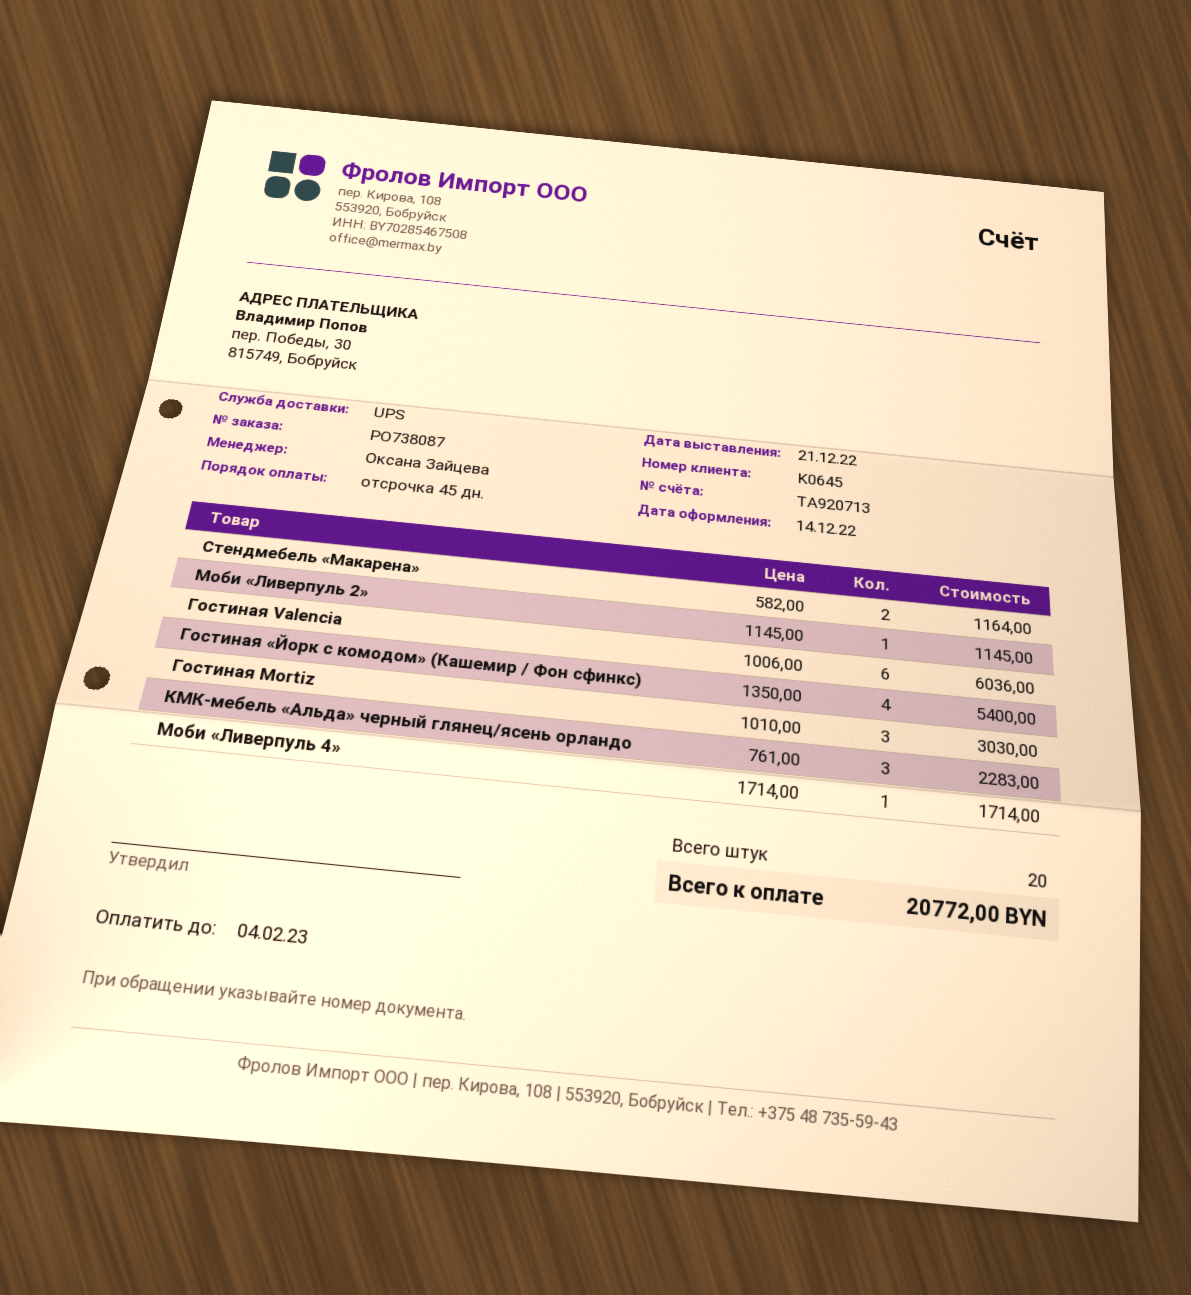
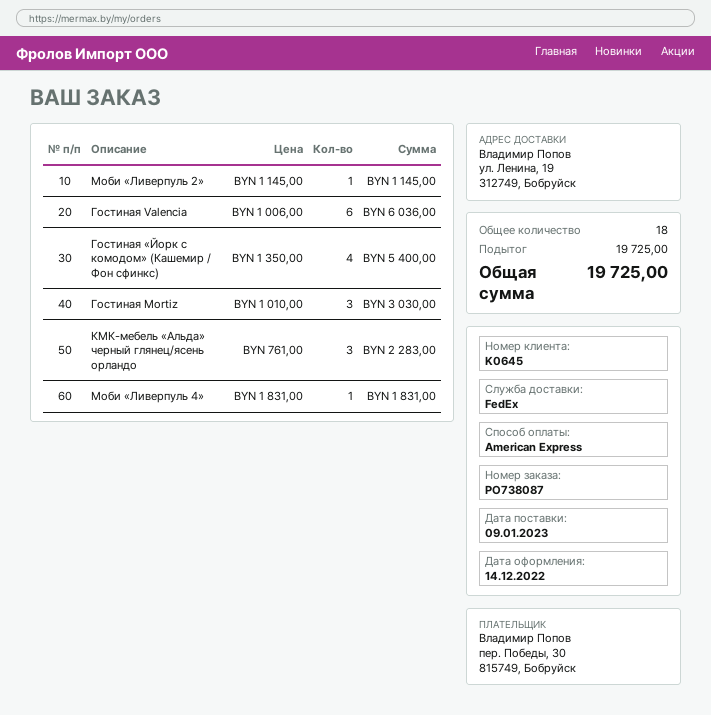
shipping method: UPS -> FedEx
Стендмебель «Макарена»: 2 x 582.00 = 1164.00 -> none
Моби «Ливерпуль 4»: 1 x 1714.00 = 1714.00 -> 1 x 1831.00 = 1831.00
total quantity: 20 -> 18
total: 20772.00 -> 19725.00

